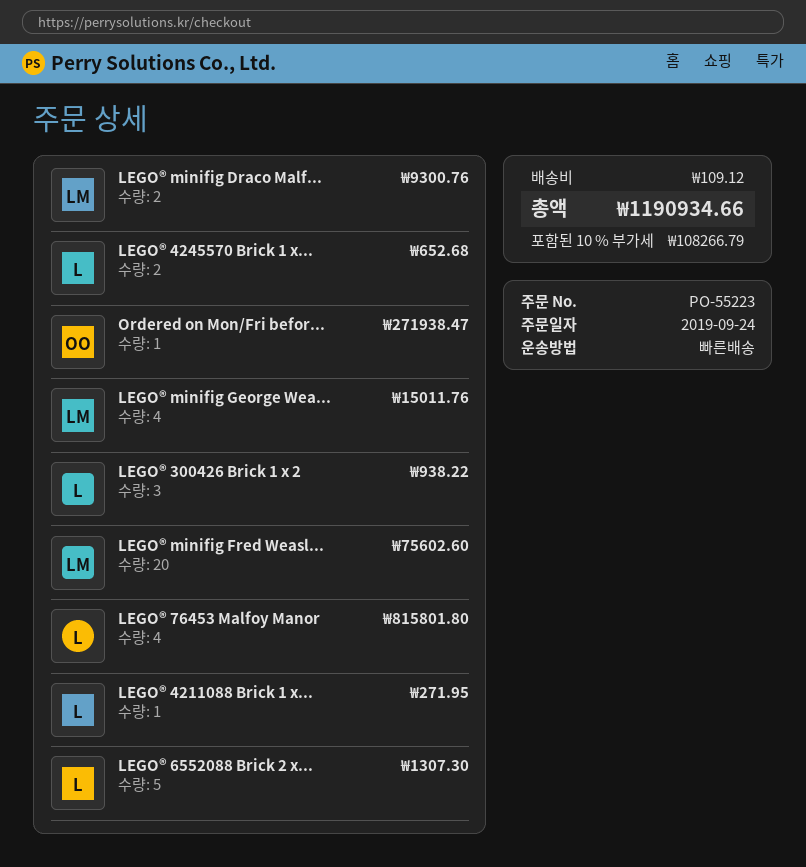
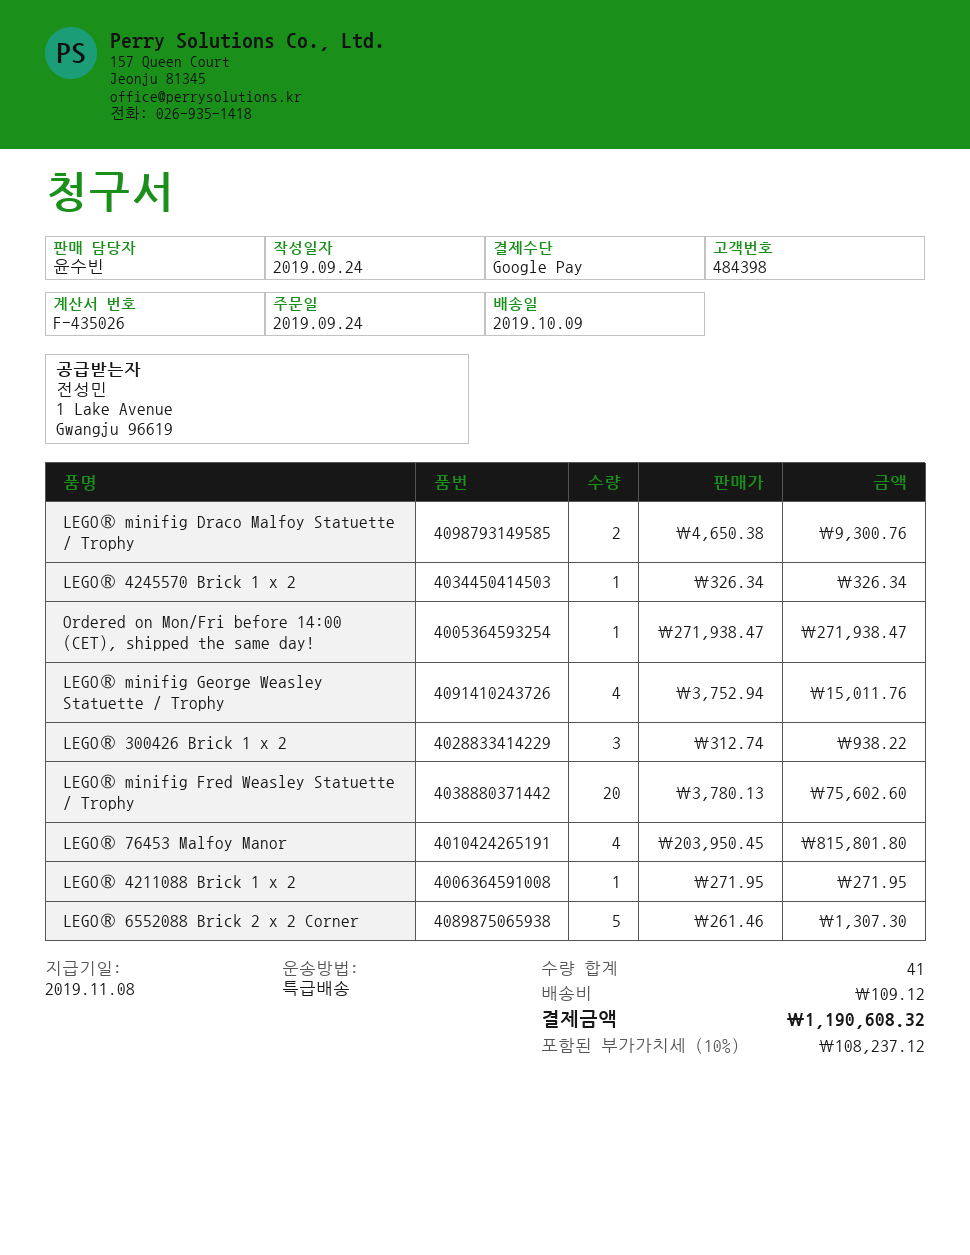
LEGO® 4245570 Brick 1 x...: 2 for 652.68 -> 1 for 326.34
tax: 10% = 108266.79 -> 10% = 108237.12
total: 1190934.66 -> 1190608.32

